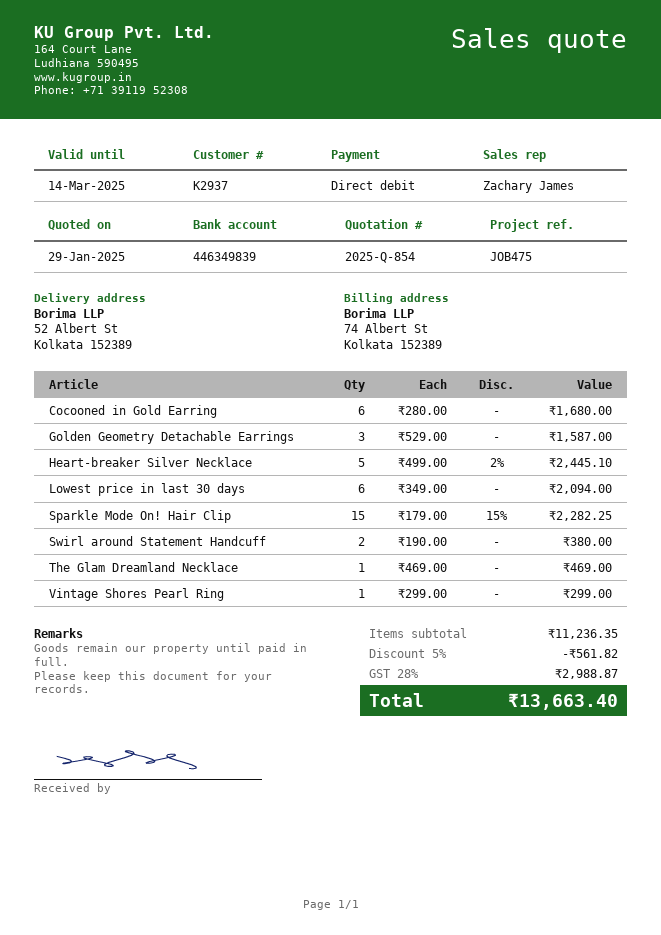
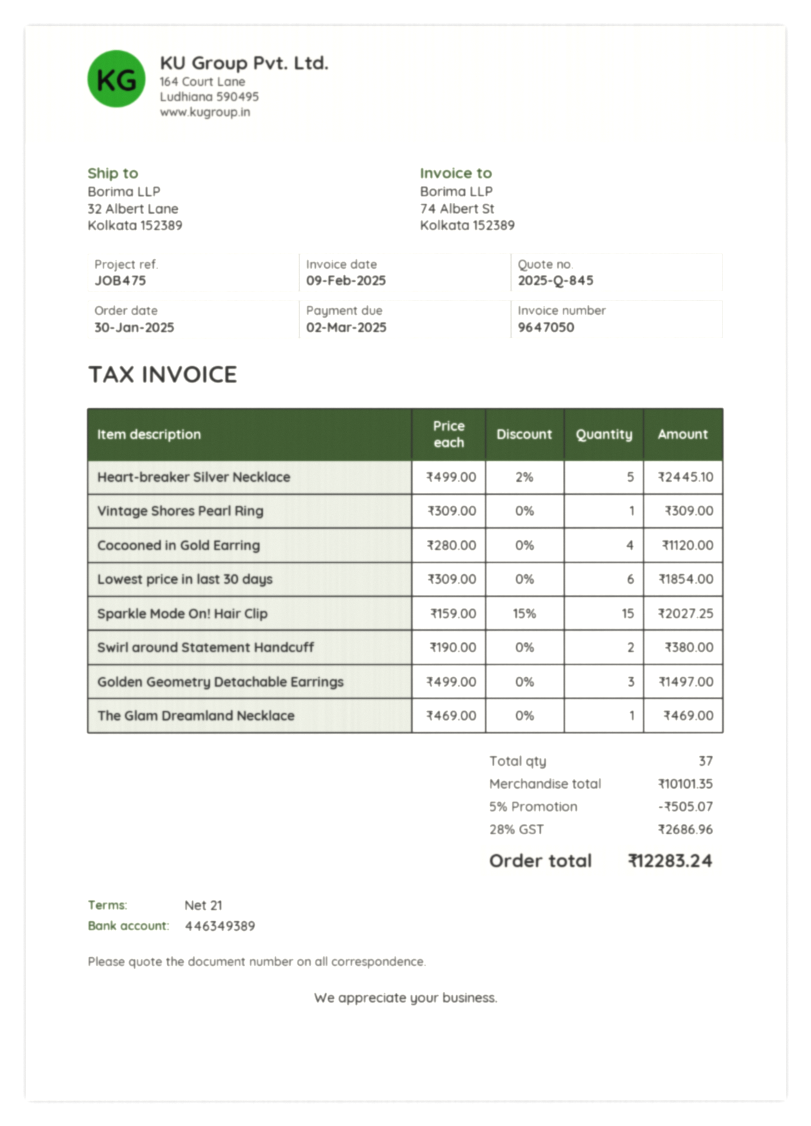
quote number: 2025-Q-854 -> 2025-Q-845
bank account: 446349839 -> 446349389
ship to: 52 Albert St, Kolkata 152389 -> 32 Albert Lane, Kolkata 152389
Cocooned in Gold Earring: 6 x 280.00 = 1680.00 -> 4 x 280.00 = 1120.00
Golden Geometry Detachable Earrings: 3 x 529.00 = 1587.00 -> 3 x 499.00 = 1497.00
Lowest price in last 30 days: 6 x 349.00 = 2094.00 -> 6 x 309.00 = 1854.00
Sparkle Mode On! Hair Clip: 15 x 179.00 - 15% = 2282.25 -> 15 x 159.00 - 15% = 2027.25
Vintage Shores Pearl Ring: 1 x 299.00 = 299.00 -> 1 x 309.00 = 309.00
subtotal: 11236.35 -> 10101.35
discount: 5% = 561.82 -> 5% = 505.07
tax: 28% = 2988.87 -> 28% = 2686.96
total: 13663.40 -> 12283.24

